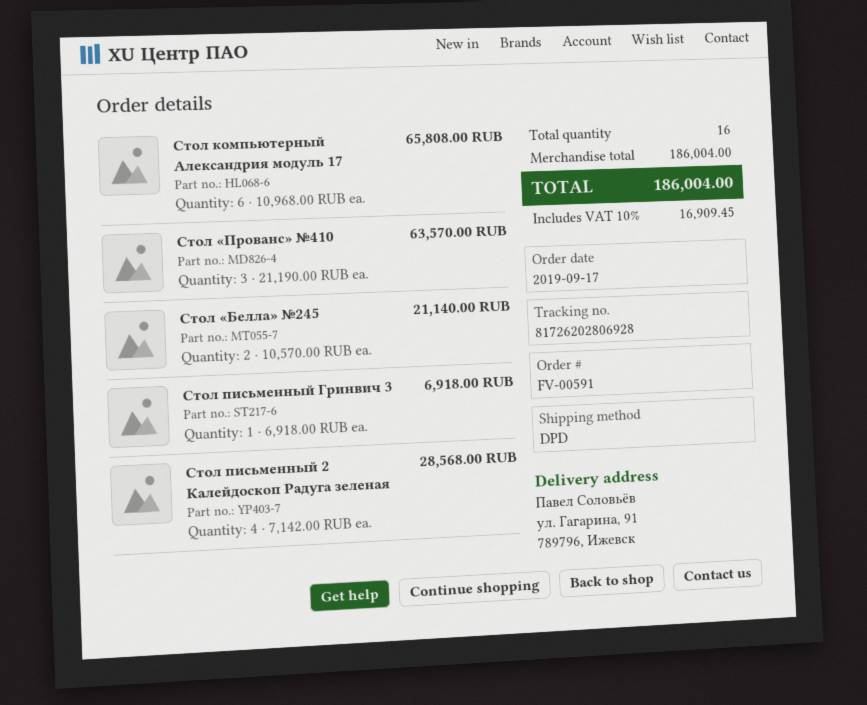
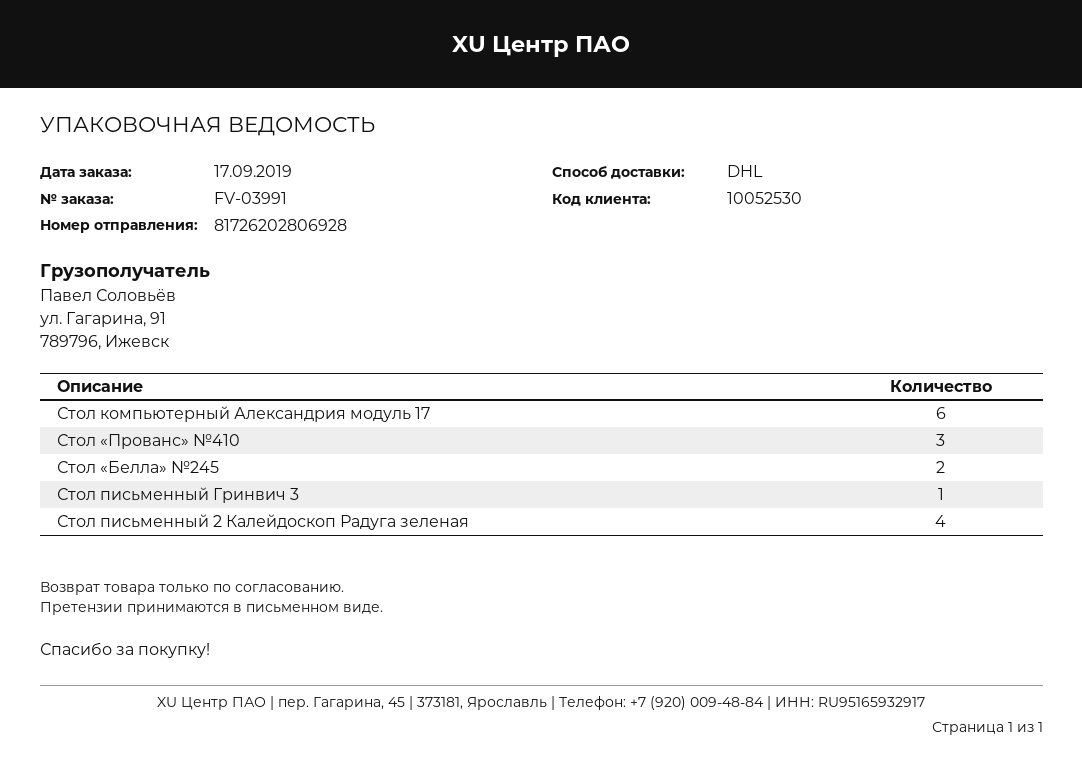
order number: FV-00591 -> FV-03991
shipping method: DPD -> DHL

